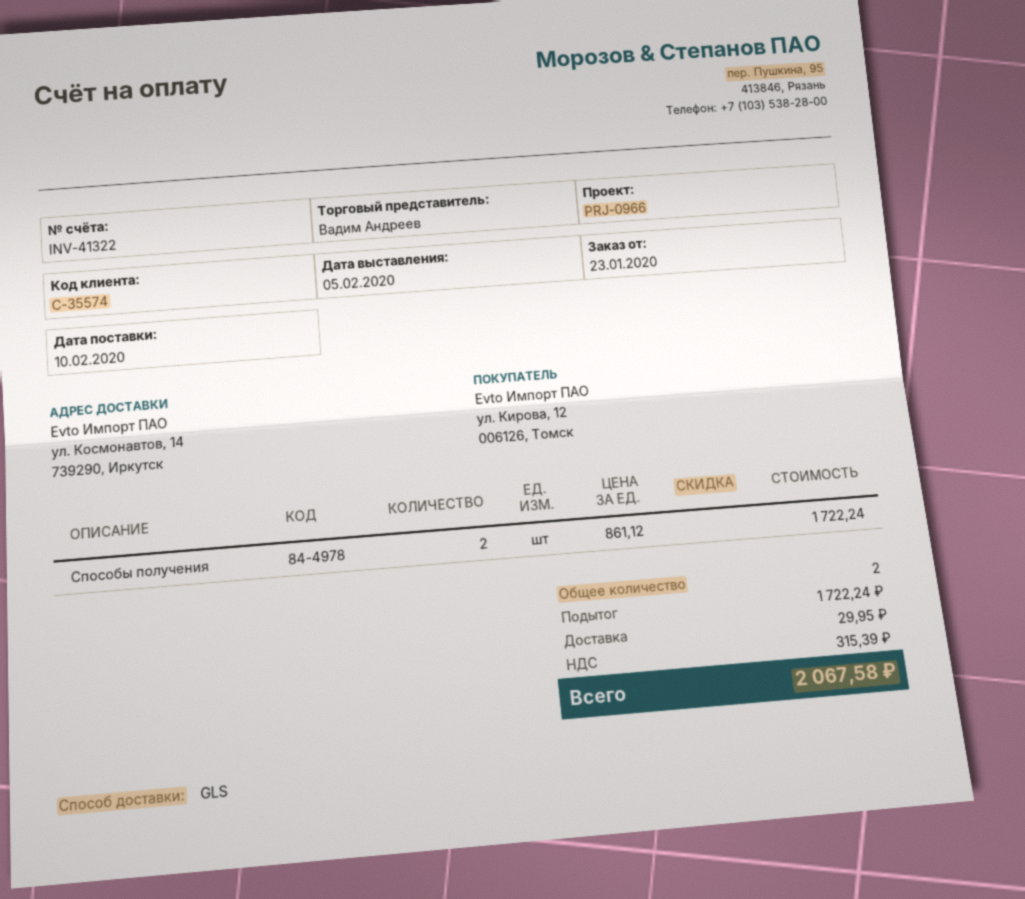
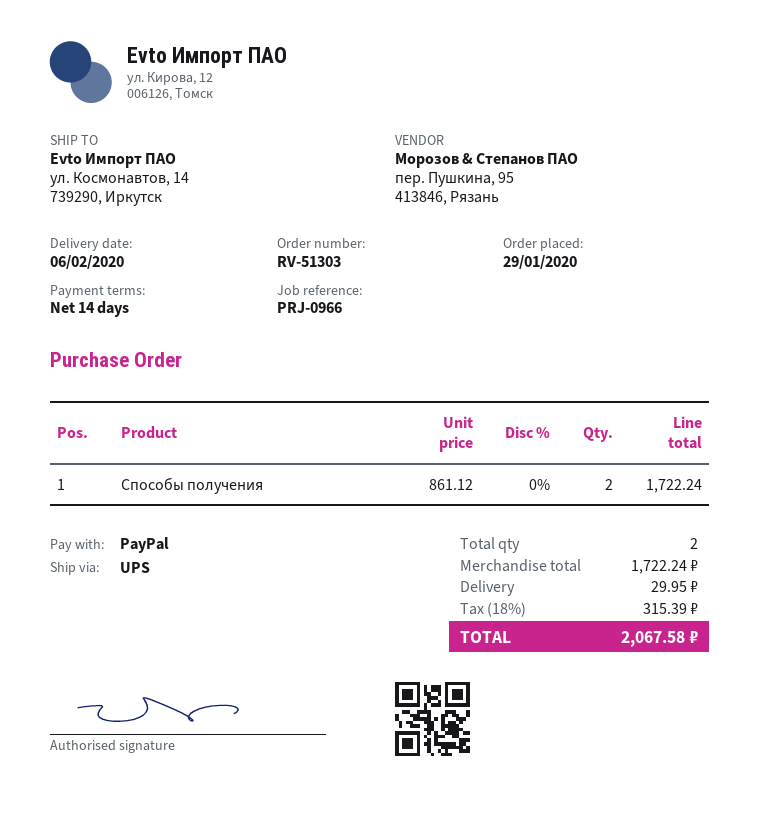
order date: 2020-01-23 -> 2020-01-29
delivery date: 2020-02-10 -> 2020-02-06
shipping method: GLS -> UPS

